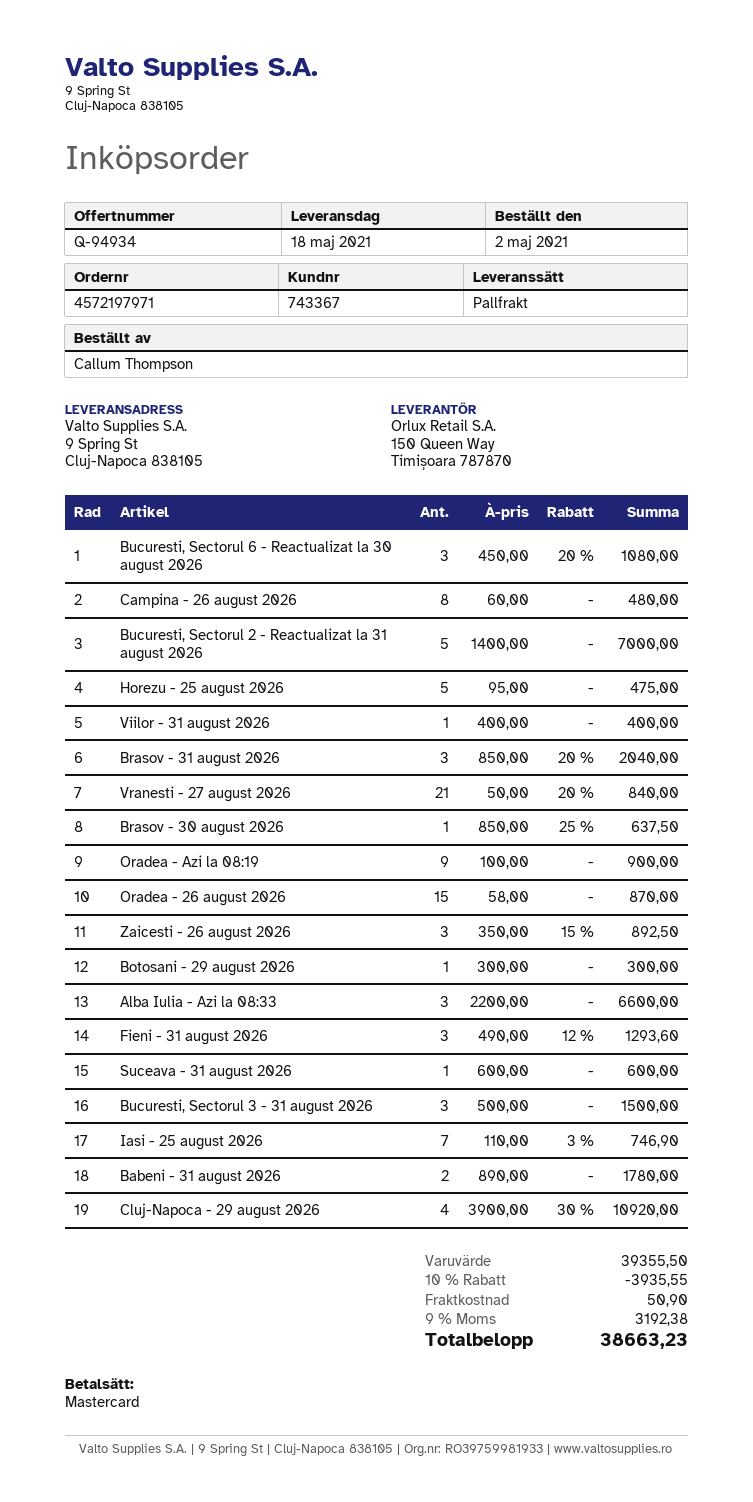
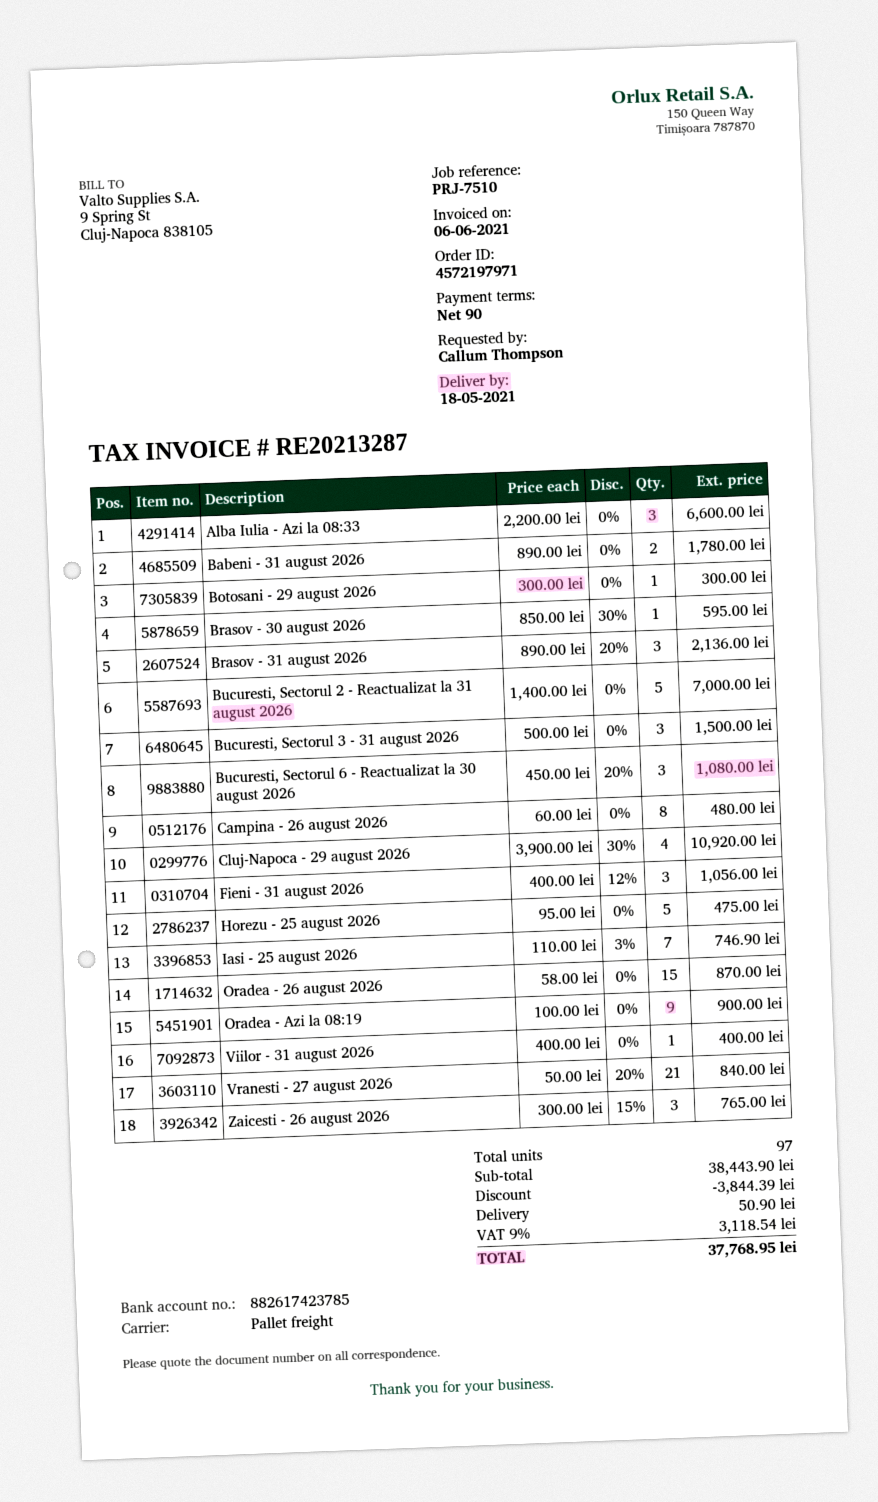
Brasov - 31 august 2026: 3 x 850.00 - 20% = 2040.00 -> 3 x 890.00 - 20% = 2136.00
Brasov - 30 august 2026: 1 x 850.00 - 25% = 637.50 -> 1 x 850.00 - 30% = 595.00
Zaicesti - 26 august 2026: 3 x 350.00 - 15% = 892.50 -> 3 x 300.00 - 15% = 765.00
Fieni - 31 august 2026: 3 x 490.00 - 12% = 1293.60 -> 3 x 400.00 - 12% = 1056.00
Suceava - 31 august 2026: 1 x 600.00 = 600.00 -> none
subtotal: 39355.50 -> 38443.90
discount: 3935.55 -> 3844.39
tax: 9% = 3192.38 -> 9% = 3118.54
total: 38663.23 -> 37768.95

